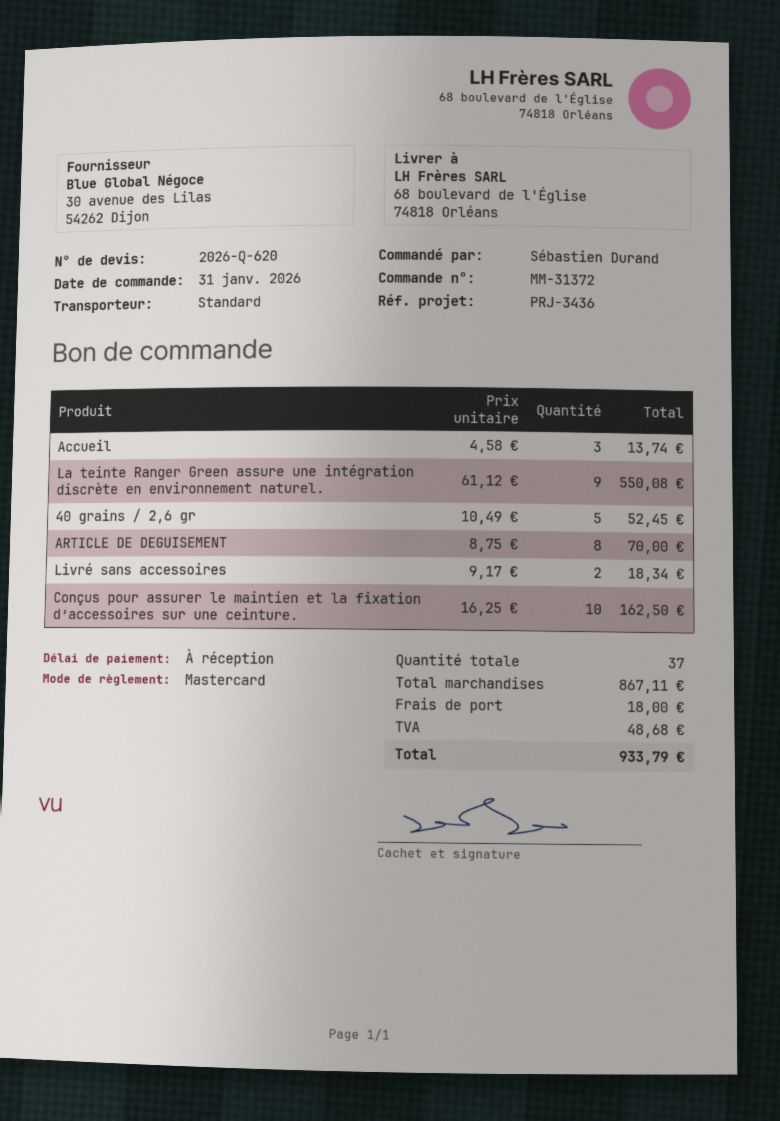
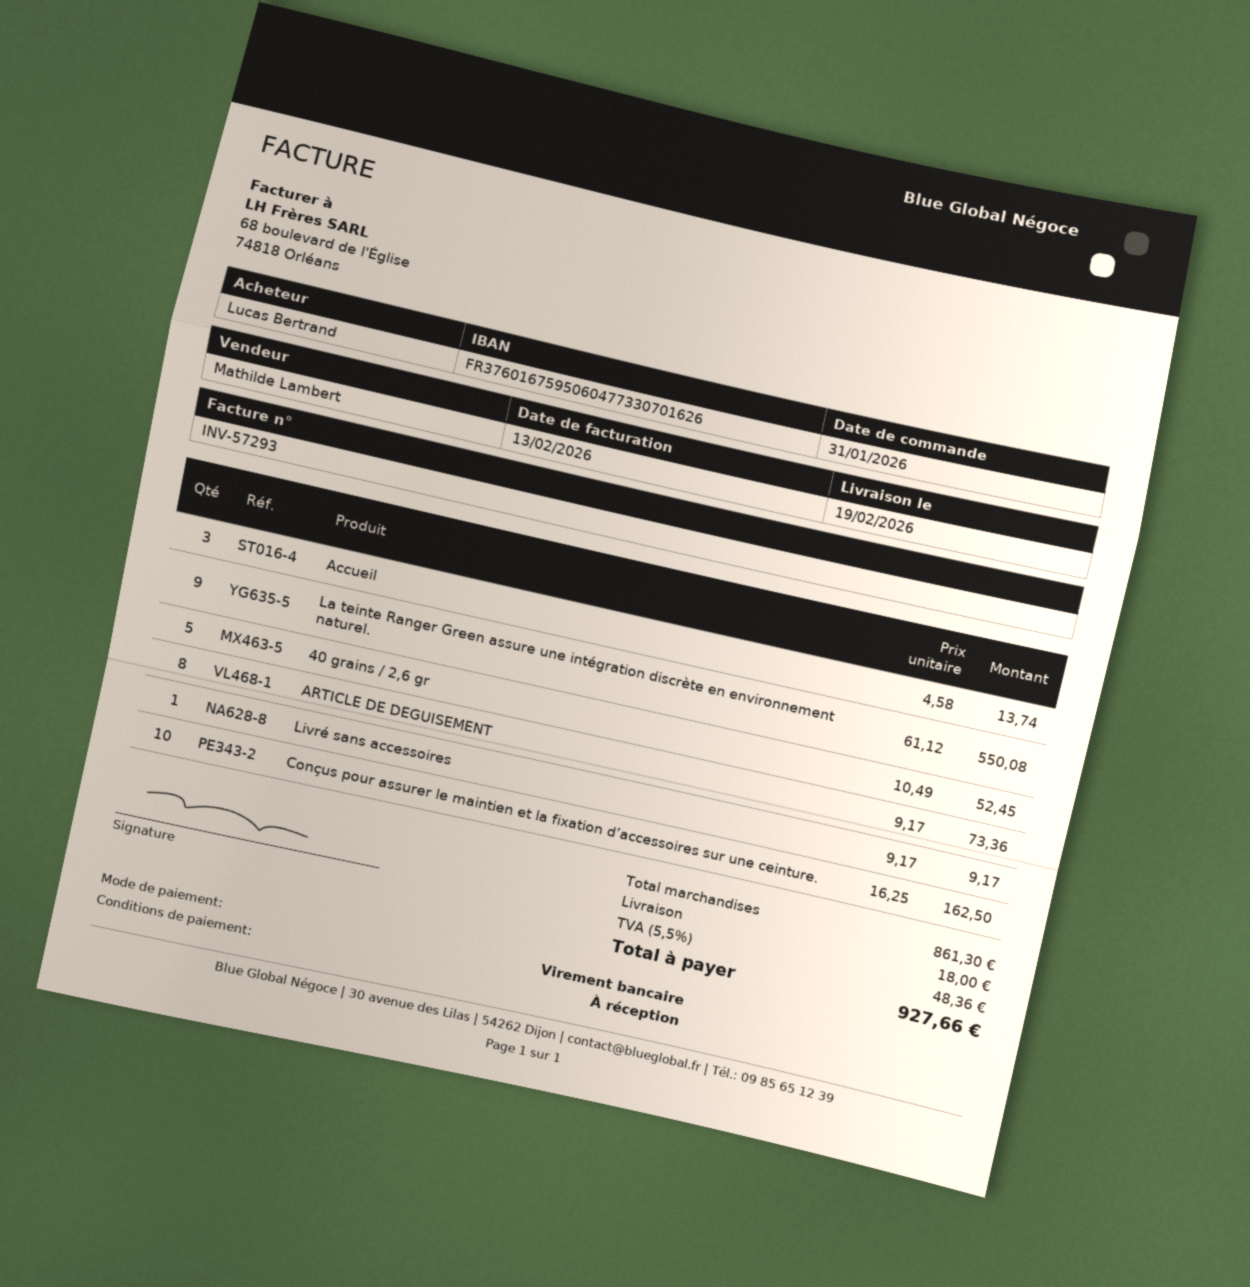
ordered by: Sébastien Durand -> Lucas Bertrand
payment method: Mastercard -> bank transfer
ARTICLE DE DEGUISEMENT: 8 x 8.75 = 70.00 -> 8 x 9.17 = 73.36
Livré sans accessoires: 2 x 9.17 = 18.34 -> 1 x 9.17 = 9.17
subtotal: 867.11 -> 861.30
tax: 48.68 -> 48.36
total: 933.79 -> 927.66

